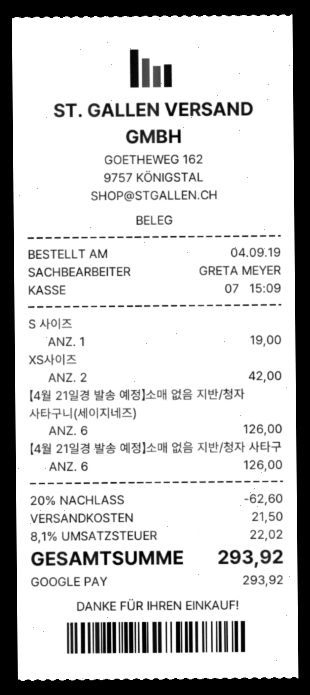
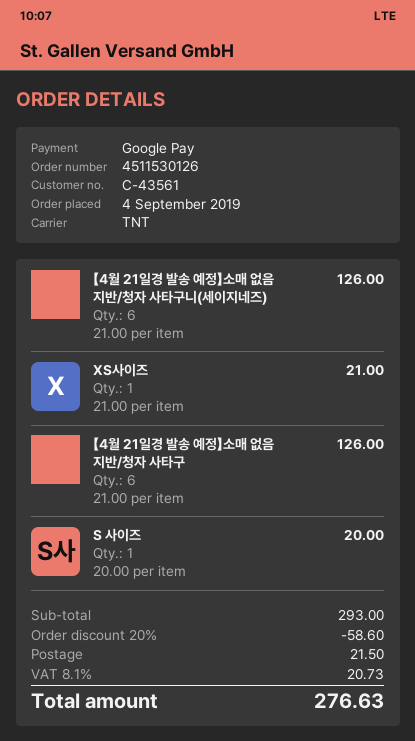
S 사이즈: 1 for 19.00 -> 1 for 20.00
XS사이즈: 2 for 42.00 -> 1 for 21.00
discount: 20% = 62.60 -> 20% = 58.60
tax: 8.1% = 22.02 -> 8.1% = 20.73
total: 293.92 -> 276.63

